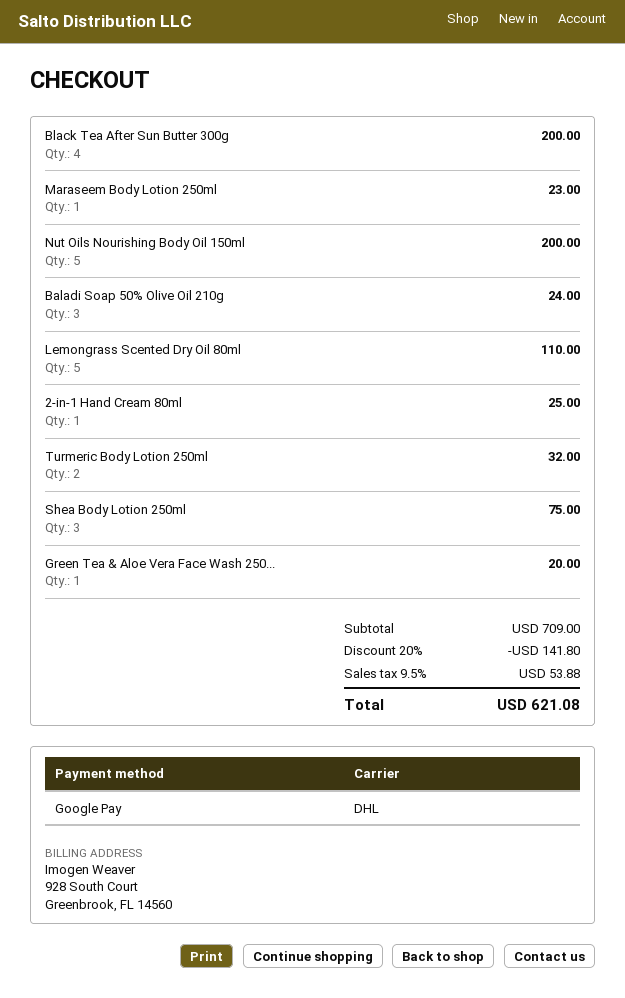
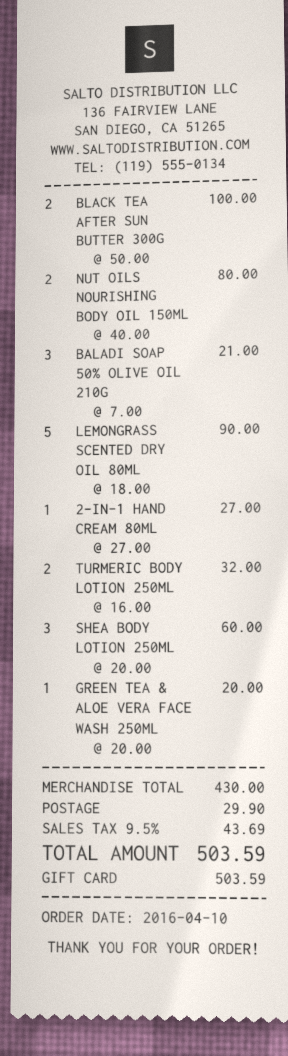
payment method: Google Pay -> gift card
Black Tea After Sun Butter 300g: 4 for 200.00 -> 2 for 100.00
Maraseem Body Lotion 250ml: 1 for 23.00 -> none
Nut Oils Nourishing Body Oil 150ml: 5 for 200.00 -> 2 for 80.00
Baladi Soap 50% Olive Oil 210g: 3 for 24.00 -> 3 for 21.00
Lemongrass Scented Dry Oil 80ml: 5 for 110.00 -> 5 for 90.00
2-in-1 Hand Cream 80ml: 1 for 25.00 -> 1 for 27.00
Shea Body Lotion 250ml: 3 for 75.00 -> 3 for 60.00
subtotal: 709.00 -> 430.00
discount: 20% = 141.80 -> none
shipping: none -> 29.90
tax: 9.5% = 53.88 -> 9.5% = 43.69
total: 621.08 -> 503.59

